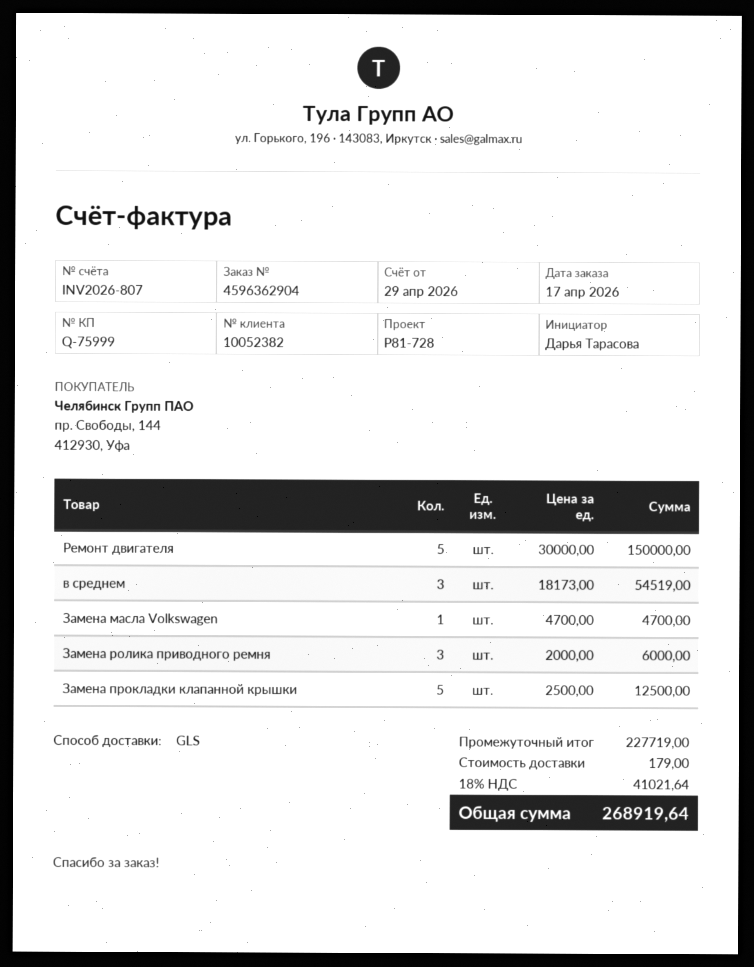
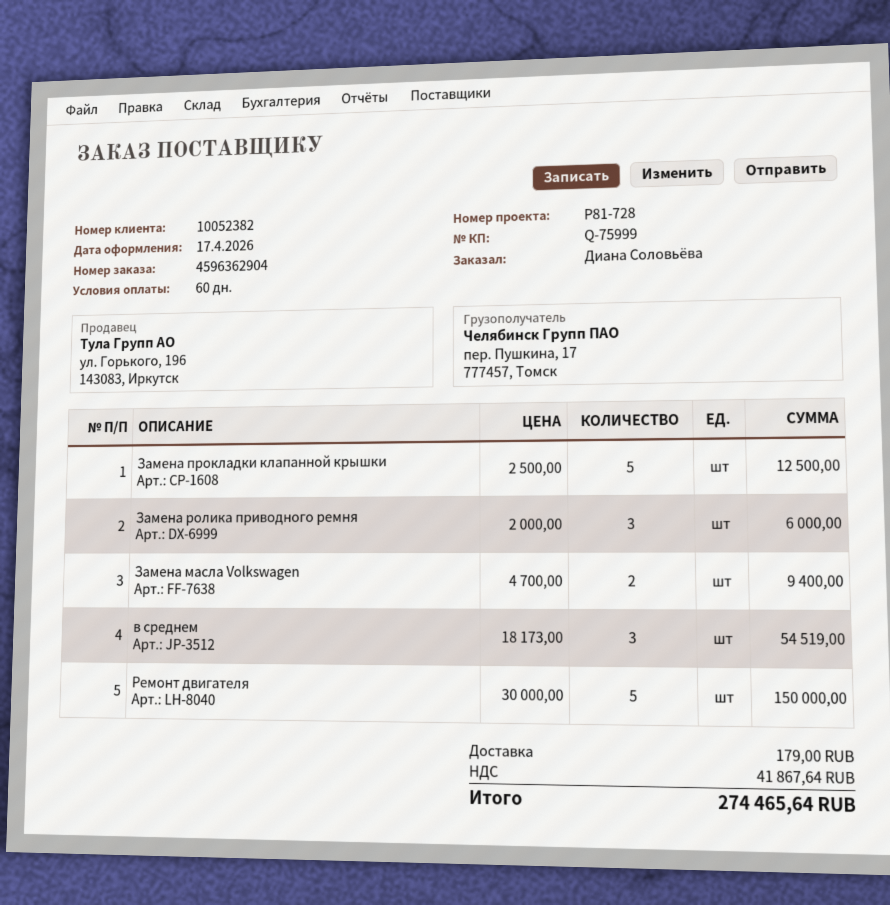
ordered by: Дарья Тарасова -> Диана Соловьёва
Замена масла Volkswagen: 1 x 4700.00 = 4700.00 -> 2 x 4700.00 = 9400.00
tax: 41021.64 -> 41867.64
total: 268919.64 -> 274465.64

